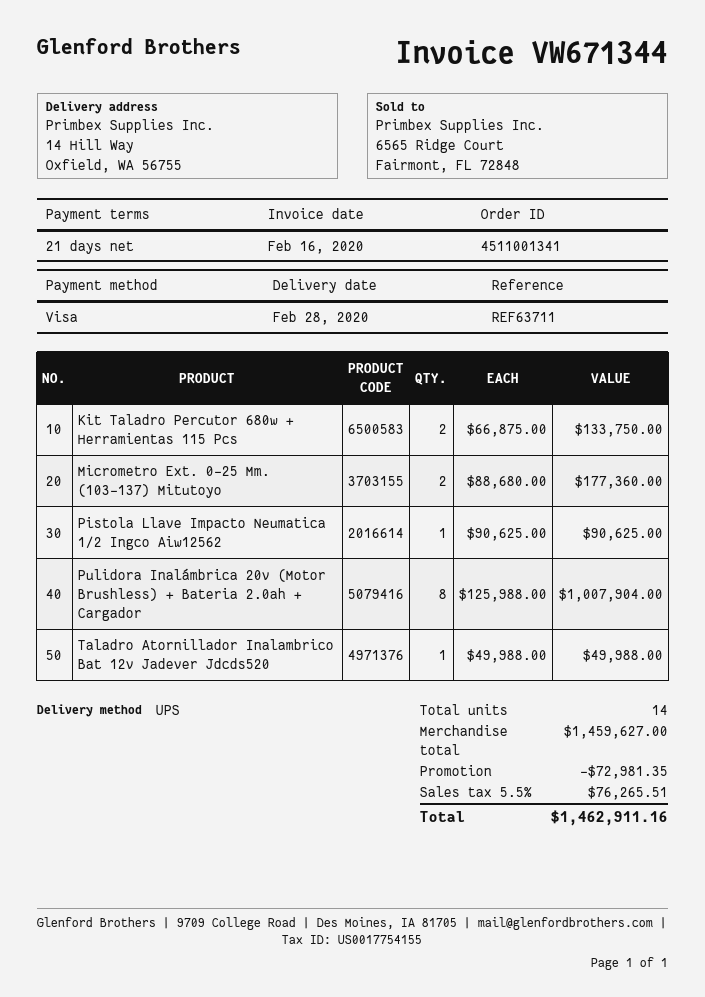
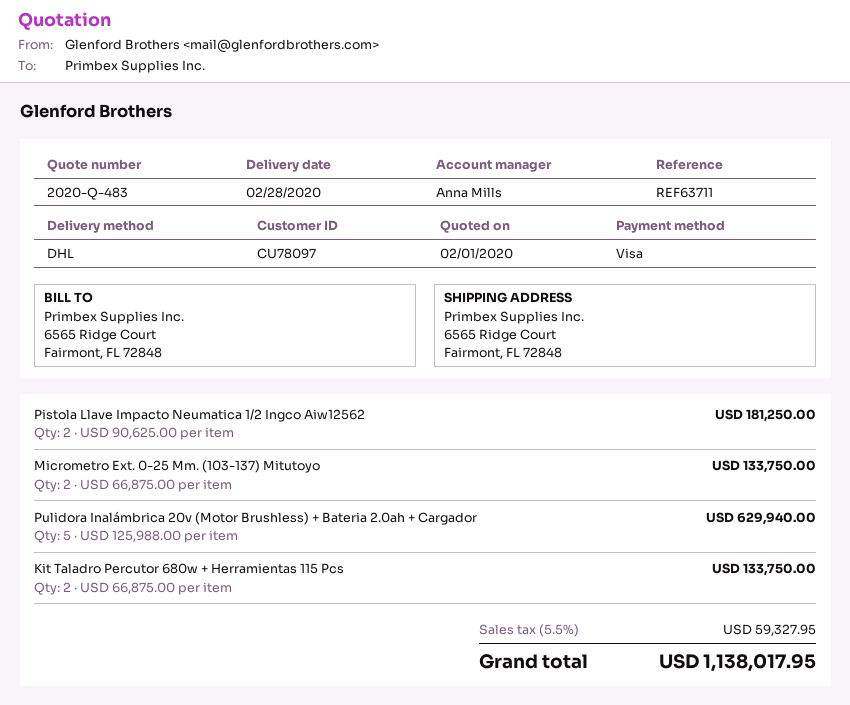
shipping method: UPS -> DHL
ship to: 14 Hill Way, Oxfield, WA 56755 -> 6565 Ridge Court, Fairmont, FL 72848
Micrometro Ext. 0-25 Mm. (103-137) Mitutoyo: 2 x 88680.00 = 177360.00 -> 2 x 66875.00 = 133750.00
Pistola Llave Impacto Neumatica 1/2 Ingco Aiw12562: 1 x 90625.00 = 90625.00 -> 2 x 90625.00 = 181250.00
Pulidora Inalámbrica 20v (Motor Brushless) + Bateria 2.0ah + Cargador: 8 x 125988.00 = 1007904.00 -> 5 x 125988.00 = 629940.00
Taladro Atornillador Inalambrico Bat 12v Jadever Jdcds520: 1 x 49988.00 = 49988.00 -> none
discount: 72981.35 -> none
tax: 5.5% = 76265.51 -> 5.5% = 59327.95
total: 1462911.16 -> 1138017.95

